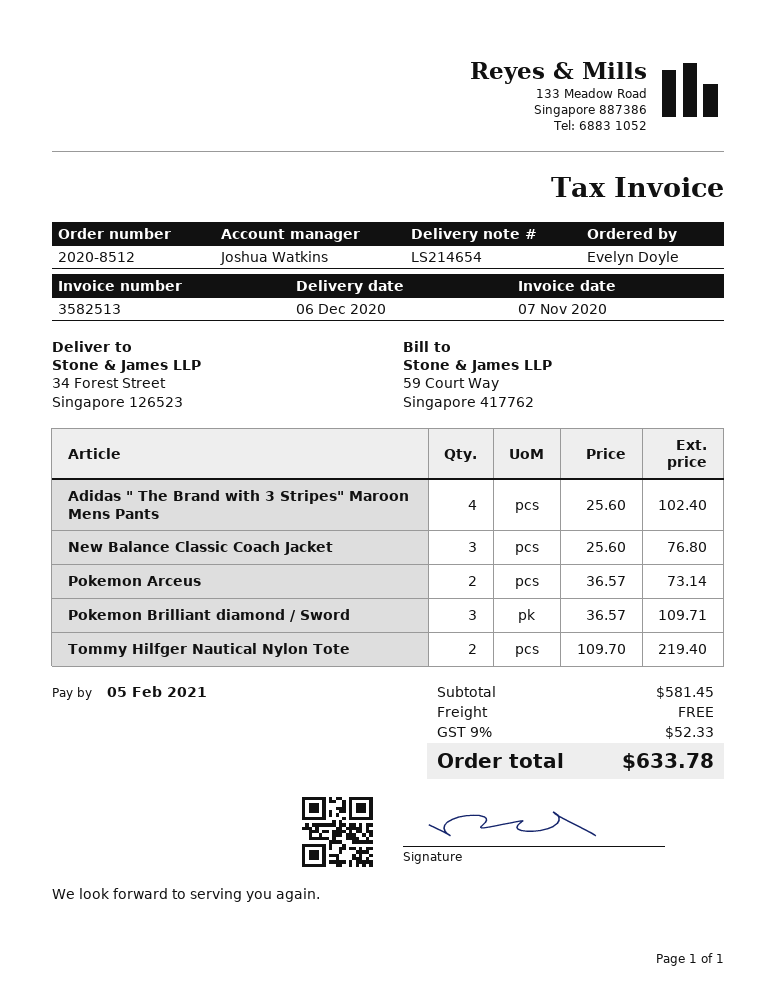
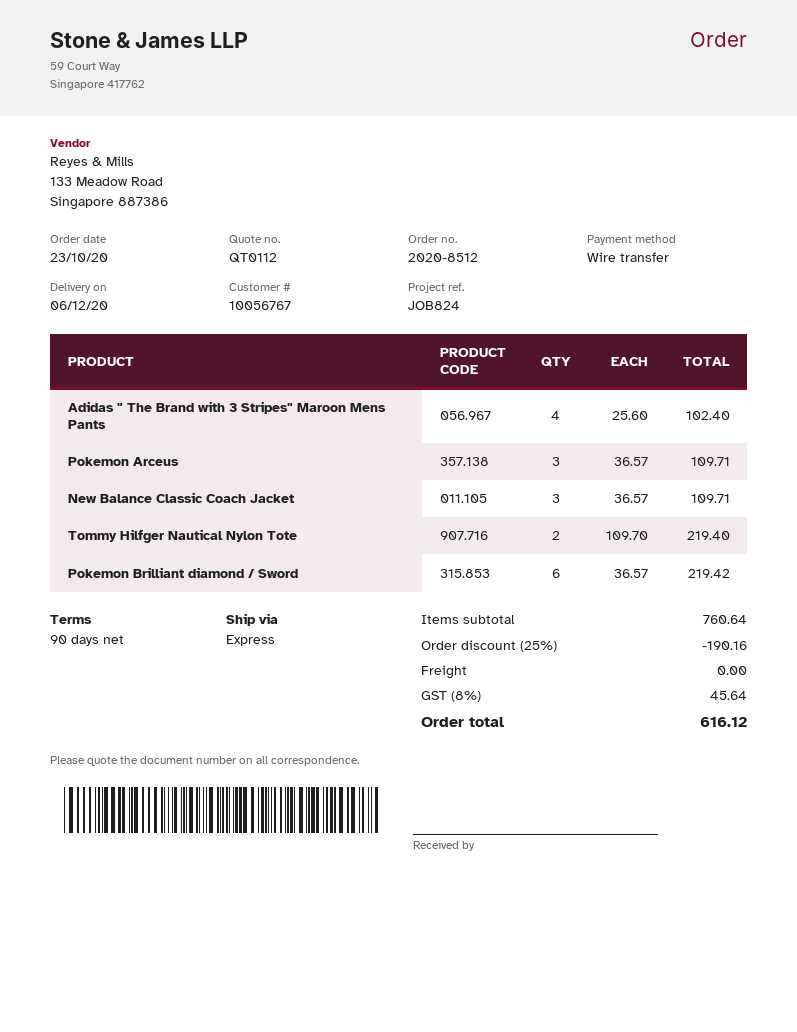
New Balance Classic Coach Jacket: 3 x 25.60 = 76.80 -> 3 x 36.57 = 109.71
Pokemon Arceus: 2 x 36.57 = 73.14 -> 3 x 36.57 = 109.71
Pokemon Brilliant diamond / Sword: 3 x 36.57 = 109.71 -> 6 x 36.57 = 219.42
subtotal: 581.45 -> 760.64
discount: none -> 25% = 190.16
tax: 9% = 52.33 -> 8% = 45.64
total: 633.78 -> 616.12

